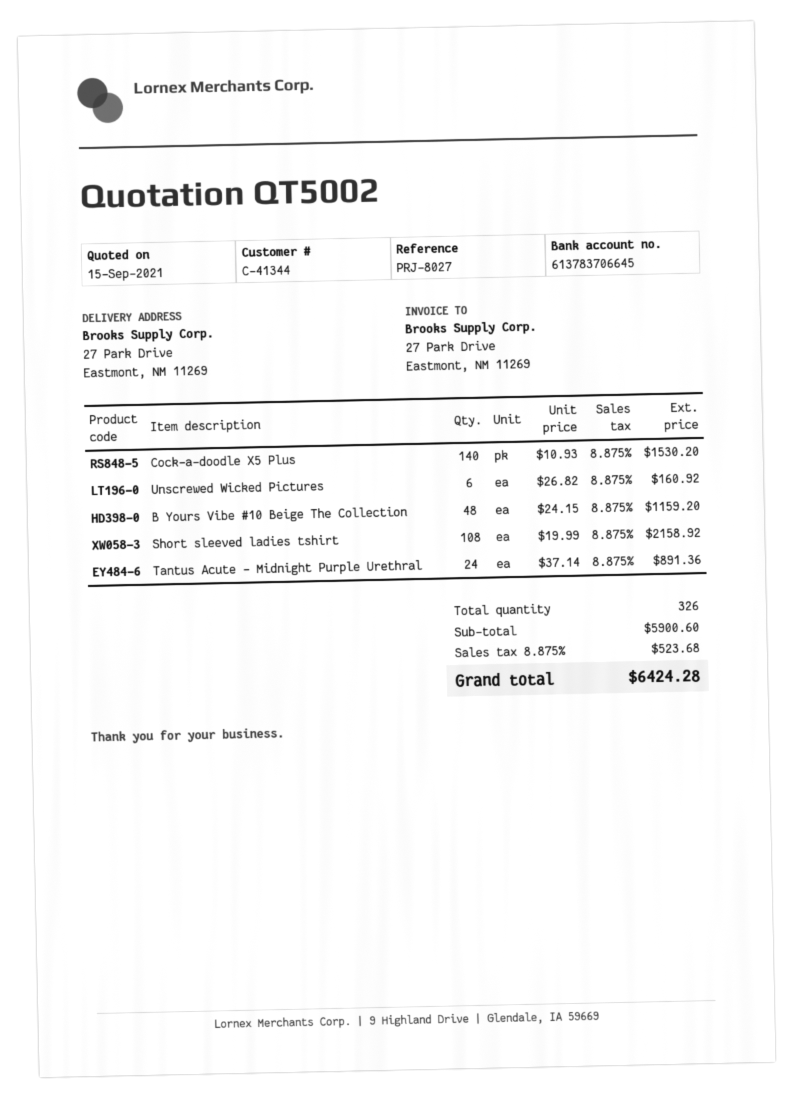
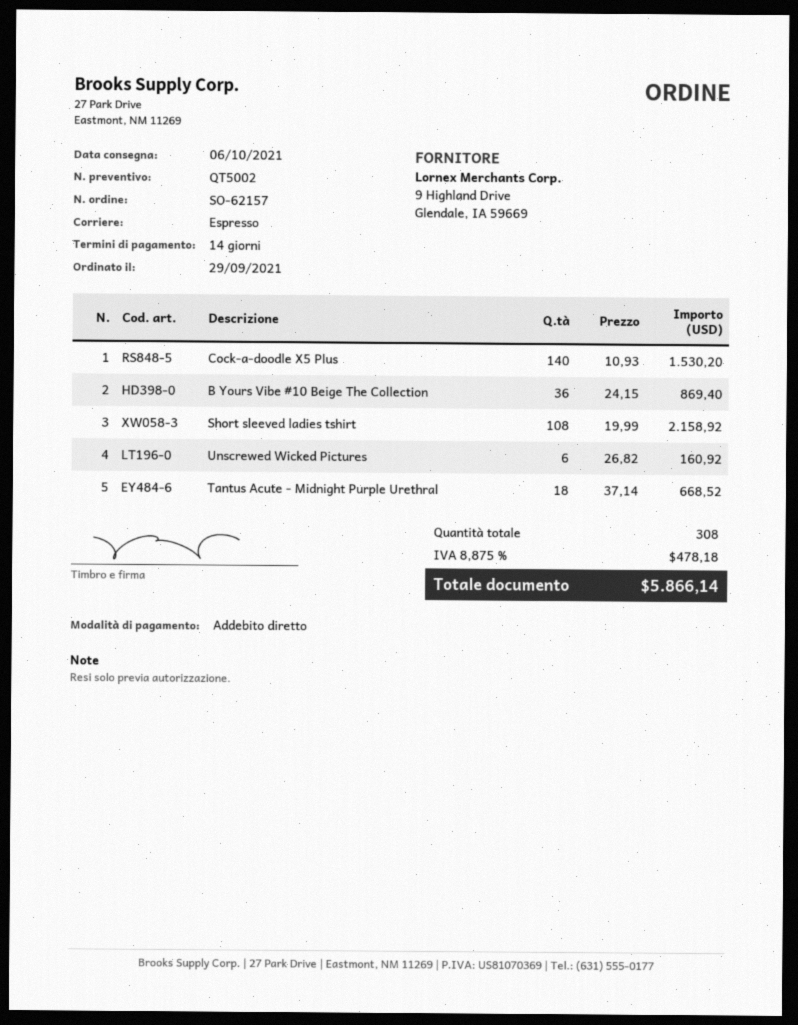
B Yours Vibe #10 Beige The Collection: 48 x 24.15 = 1159.20 -> 36 x 24.15 = 869.40
Tantus Acute - Midnight Purple Urethral: 24 x 37.14 = 891.36 -> 18 x 37.14 = 668.52
total quantity: 326 -> 308
tax: 8.875% = 523.68 -> 8.875% = 478.18
total: 6424.28 -> 5866.14

